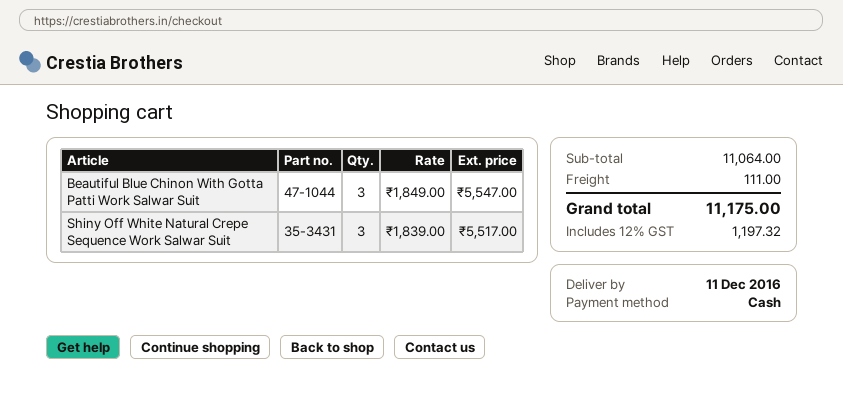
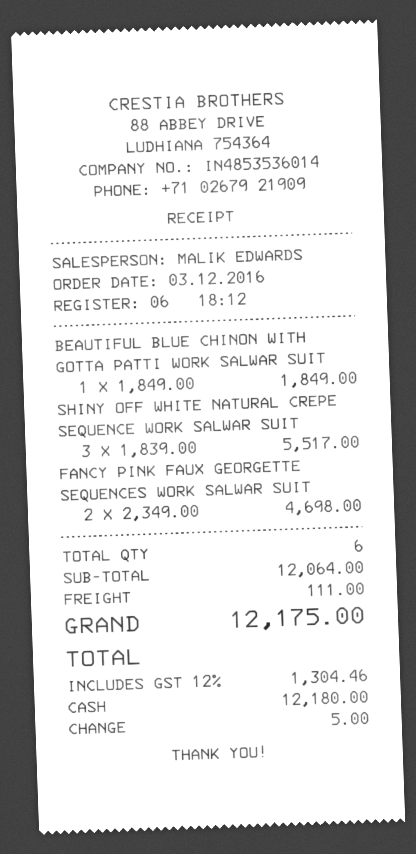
Beautiful Blue Chinon With Gotta Patti Work Salwar Suit: 3 x 1849.00 = 5547.00 -> 1 x 1849.00 = 1849.00
FANCY PINK FAUX GEORGETTE SEQUENCES WORK SALWAR SUIT: none -> 2 x 2349.00 = 4698.00
subtotal: 11064.00 -> 12064.00
tax: 12% = 1197.32 -> 12% = 1304.46
total: 11175.00 -> 12175.00

